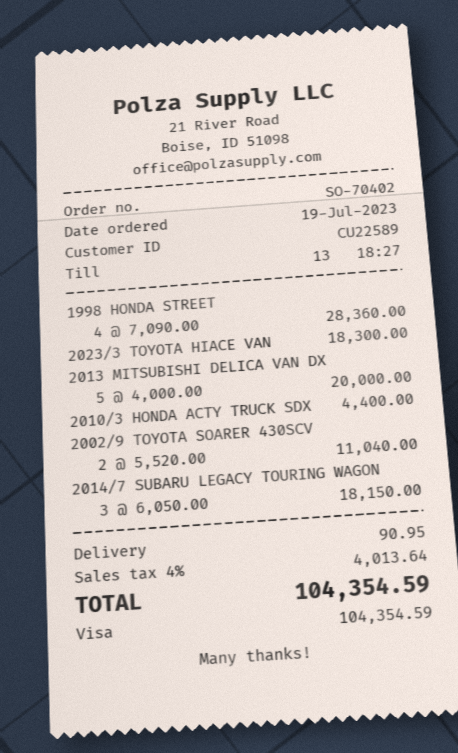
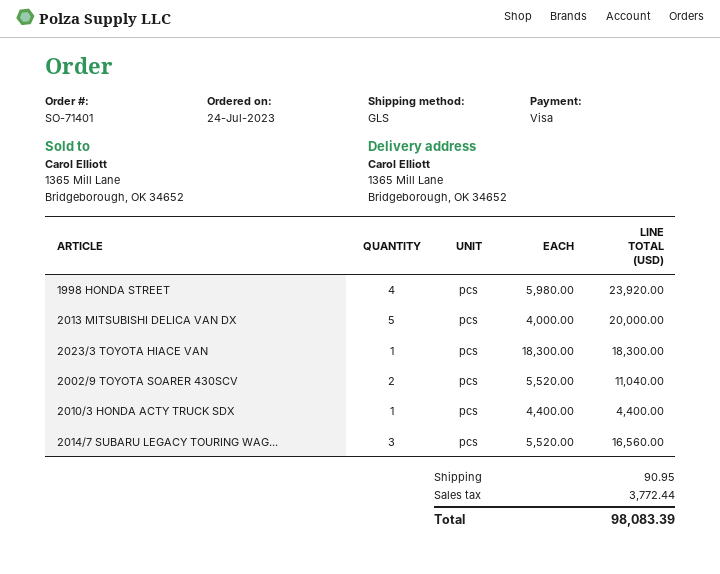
order number: SO-70402 -> SO-71401
order date: 2023-07-19 -> 2023-07-24
1998 HONDA STREET: 4 x 7090.00 = 28360.00 -> 4 x 5980.00 = 23920.00
2014/7 SUBARU LEGACY TOURING WAGON: 3 x 6050.00 = 18150.00 -> 3 x 5520.00 = 16560.00
tax: 4013.64 -> 3772.44
total: 104354.59 -> 98083.39

